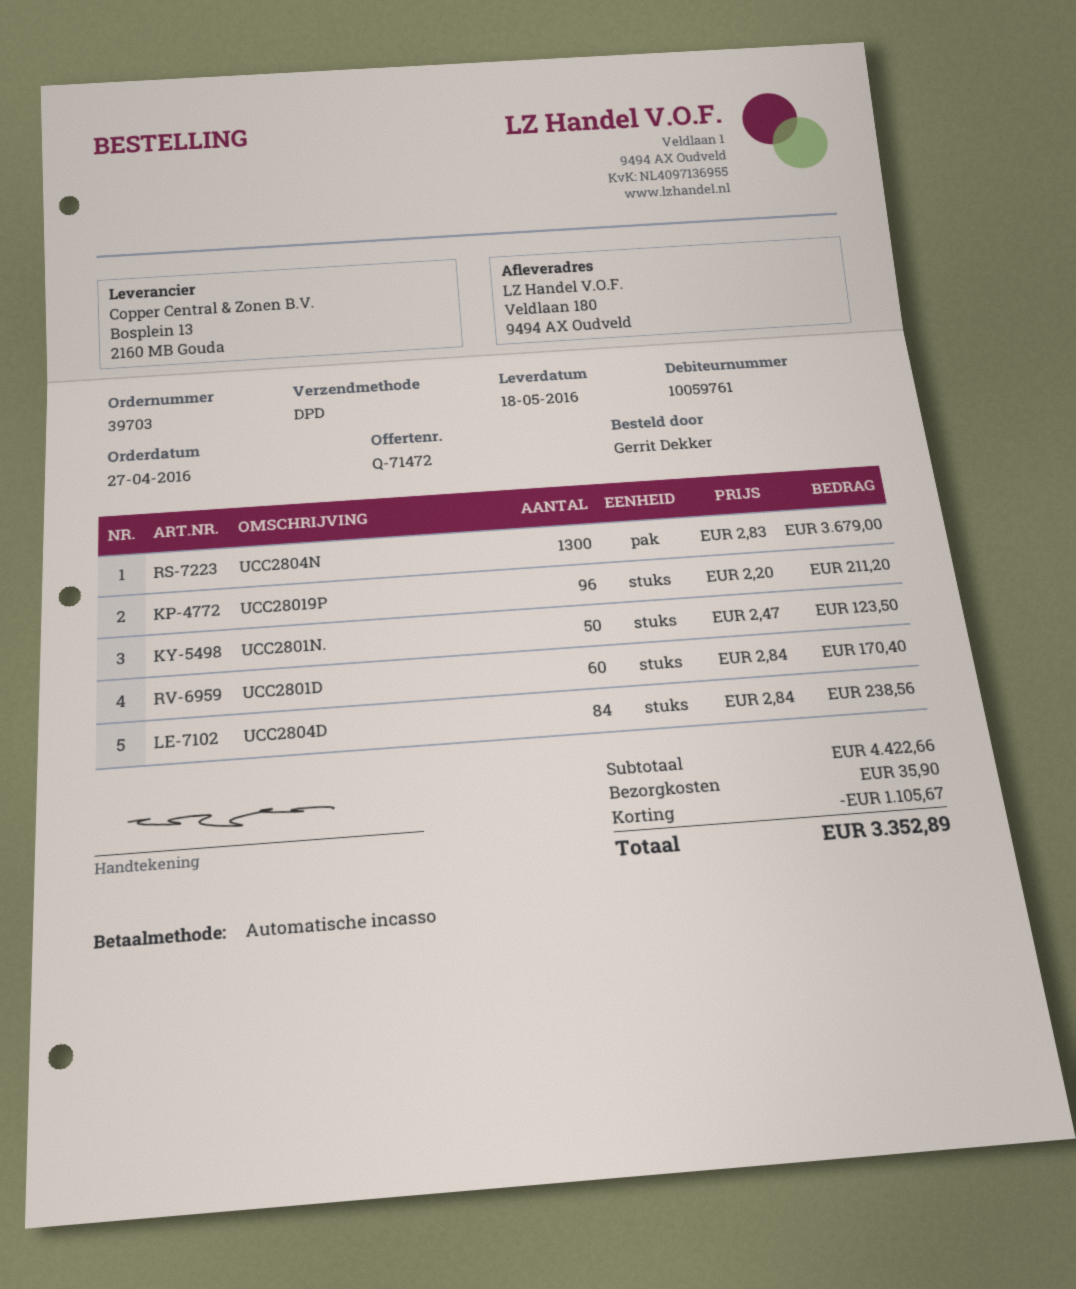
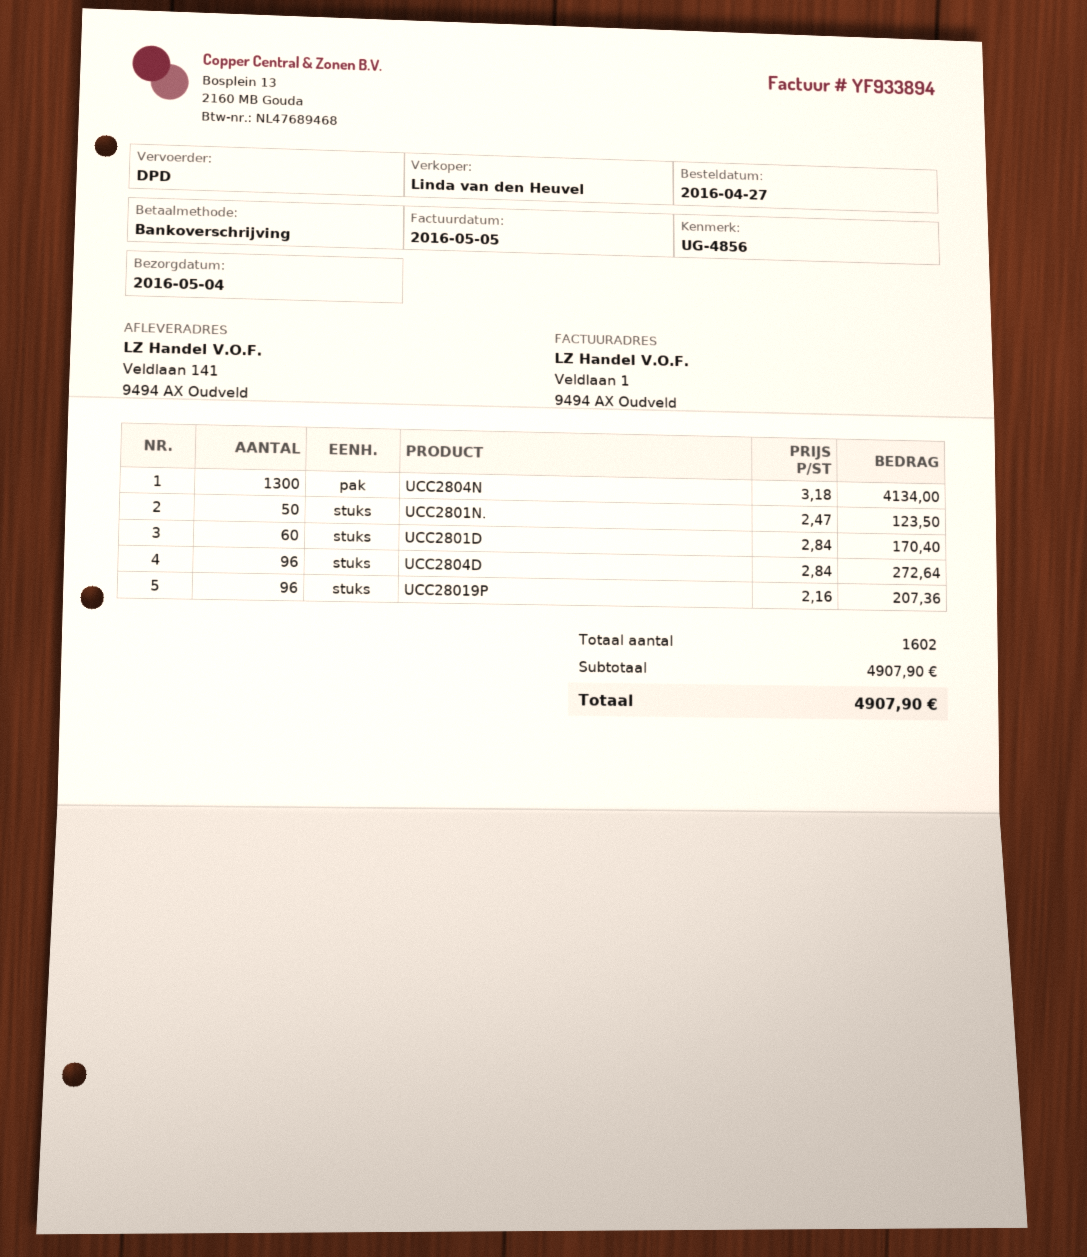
delivery date: 2016-05-18 -> 2016-05-04
payment method: direct debit -> bank transfer
ship to: Veldlaan 180, 9494 AX Oudveld -> Veldlaan 141, 9494 AX Oudveld
UCC2804N: 1300 x 2.83 = 3679.00 -> 1300 x 3.18 = 4134.00
UCC28019P: 96 x 2.20 = 211.20 -> 96 x 2.16 = 207.36
UCC2804D: 84 x 2.84 = 238.56 -> 96 x 2.84 = 272.64
subtotal: 4422.66 -> 4907.90
discount: 1105.67 -> none
shipping: 35.90 -> none
total: 3352.89 -> 4907.90

